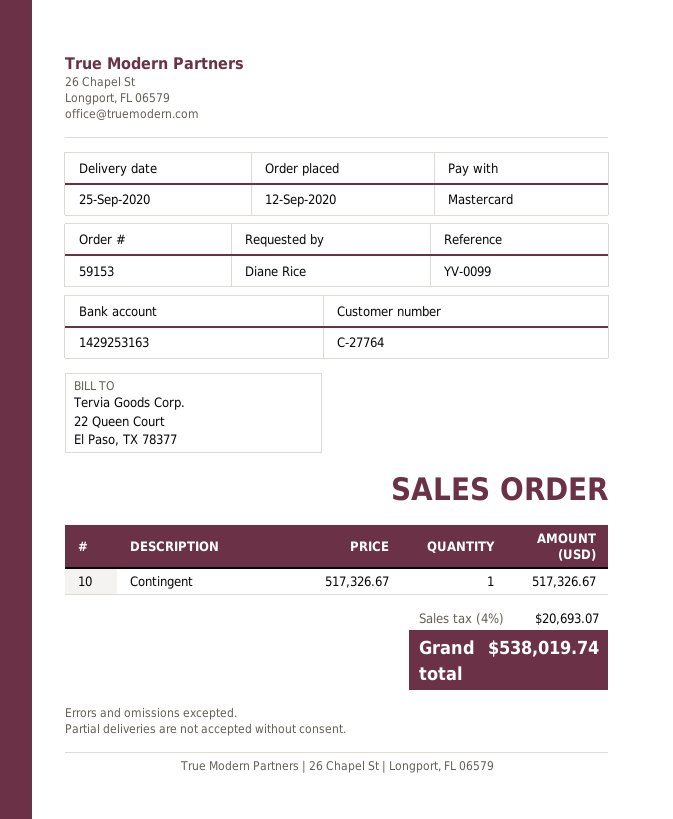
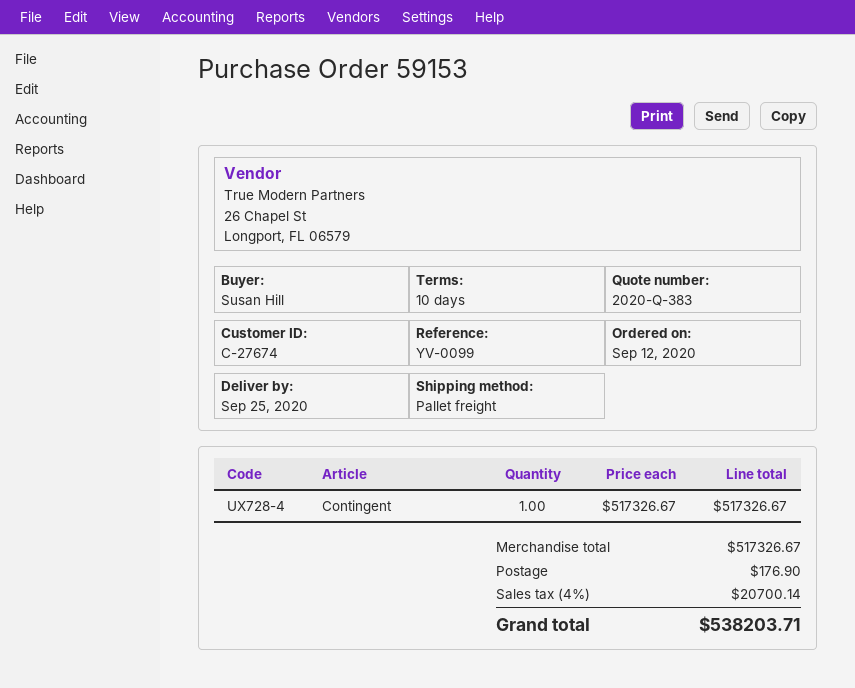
customer number: C-27764 -> C-27674
ordered by: Diane Rice -> Susan Hill
shipping: none -> 176.90
tax: 4% = 20693.07 -> 4% = 20700.14
total: 538019.74 -> 538203.71

